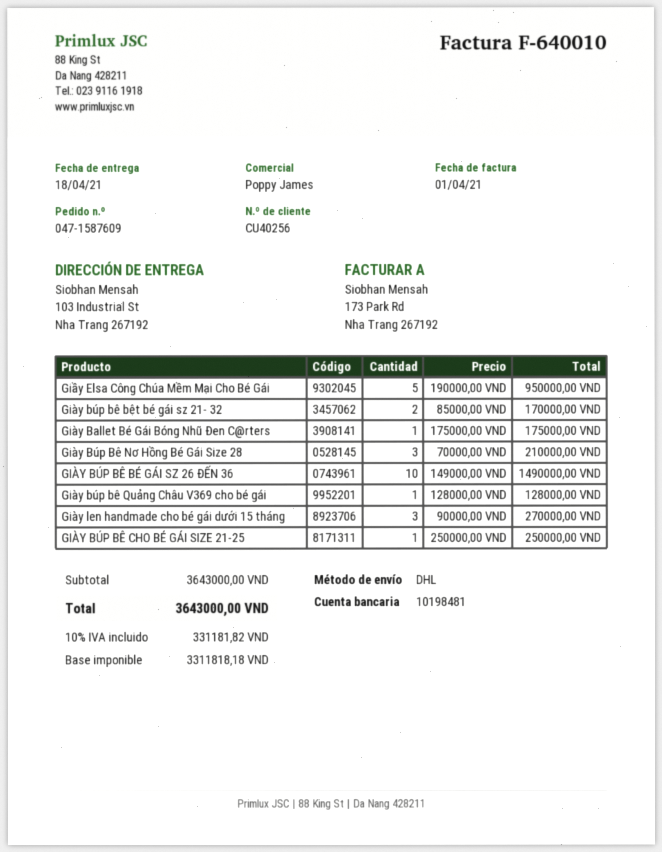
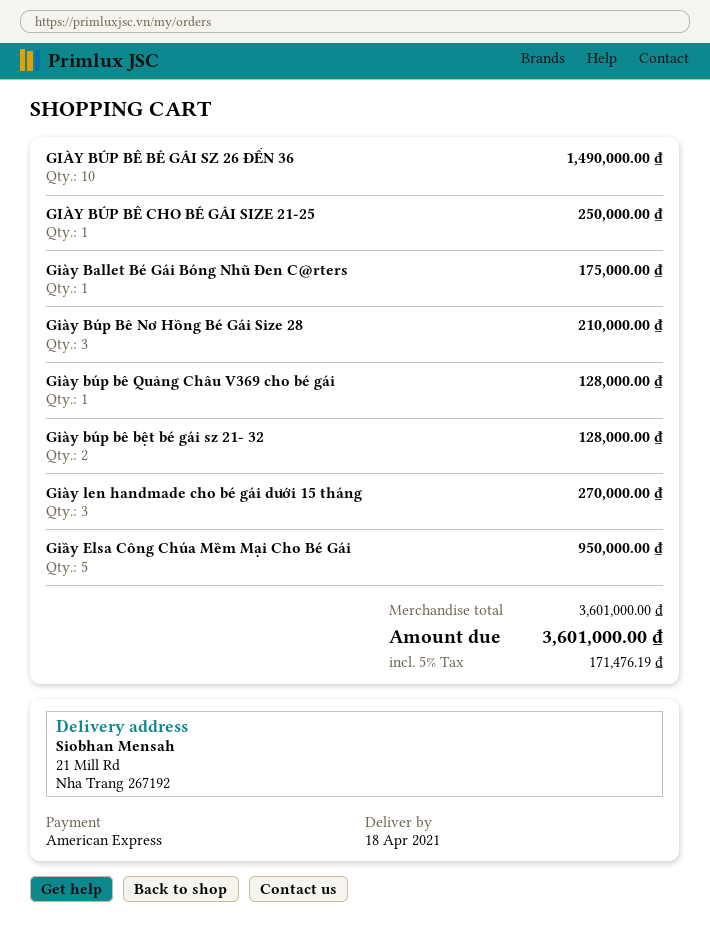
ship to: 103 Industrial St, Nha Trang 267192 -> 21 Mill Rd, Nha Trang 267192
Giày búp bê bệt bé gái sz 21- 32: 2 for 170000.00 -> 2 for 128000.00
subtotal: 3643000.00 -> 3601000.00
tax: 10% = 331181.82 -> 5% = 171476.19
total: 3643000.00 -> 3601000.00

